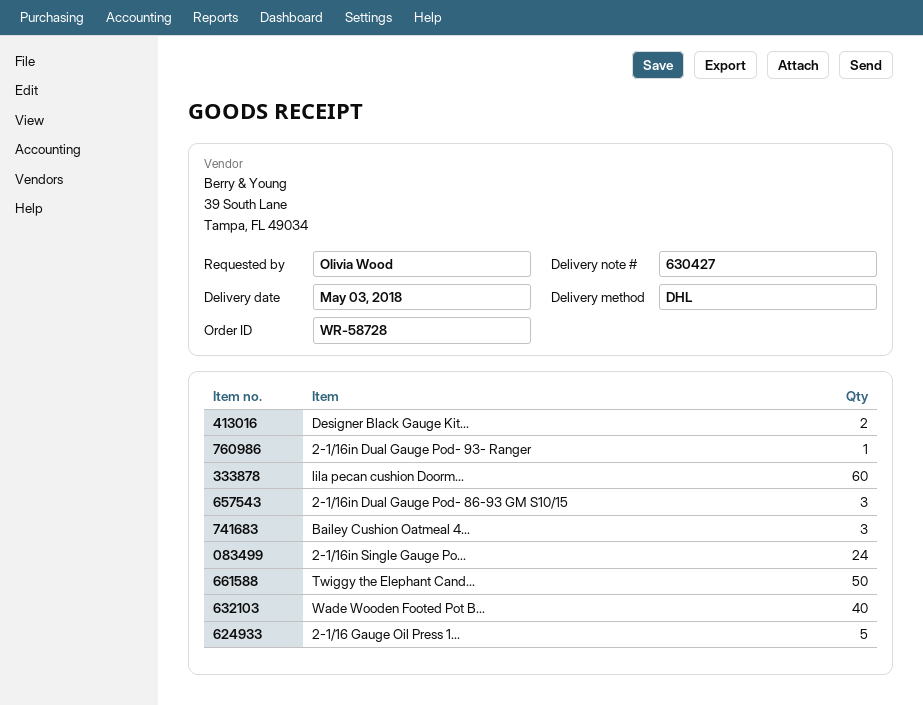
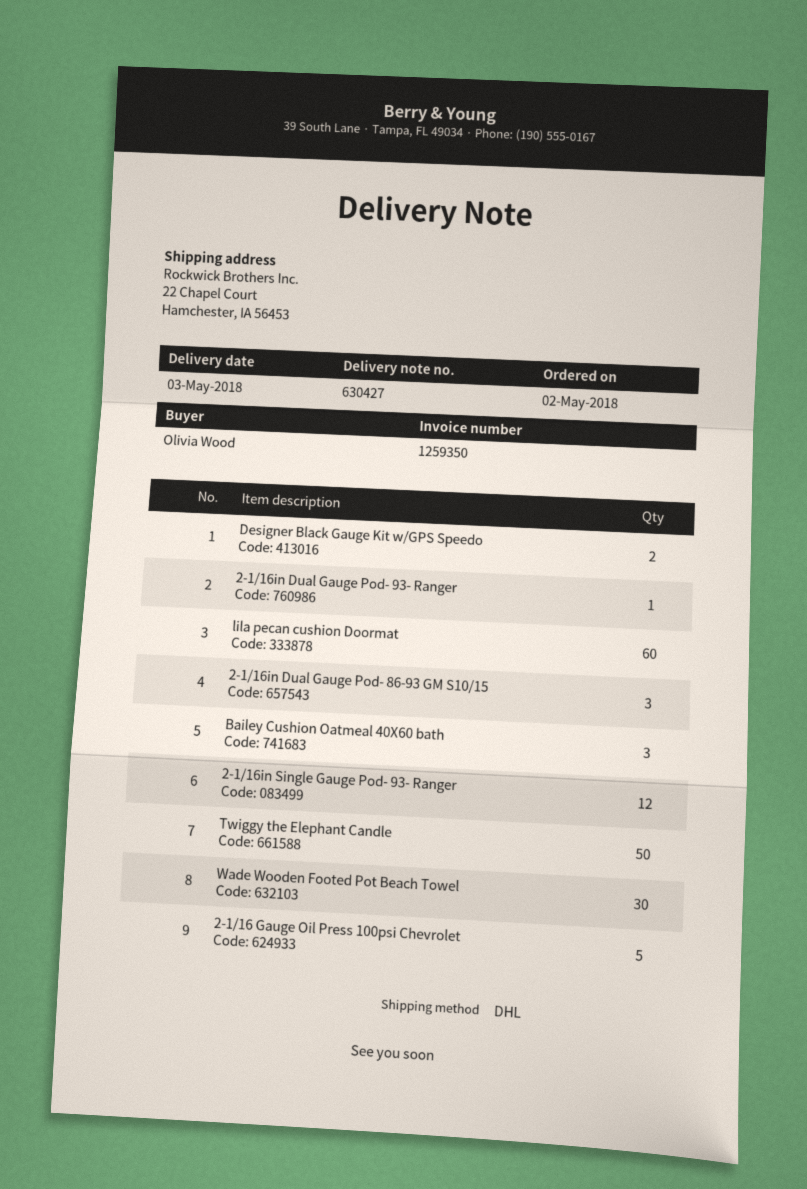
2-1/16in Single Gauge Po...: 24 -> 12
Wade Wooden Footed Pot B...: 40 -> 30

